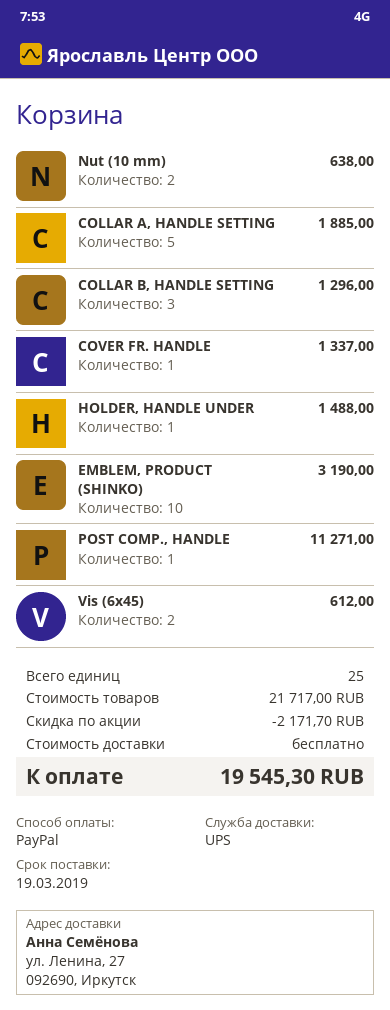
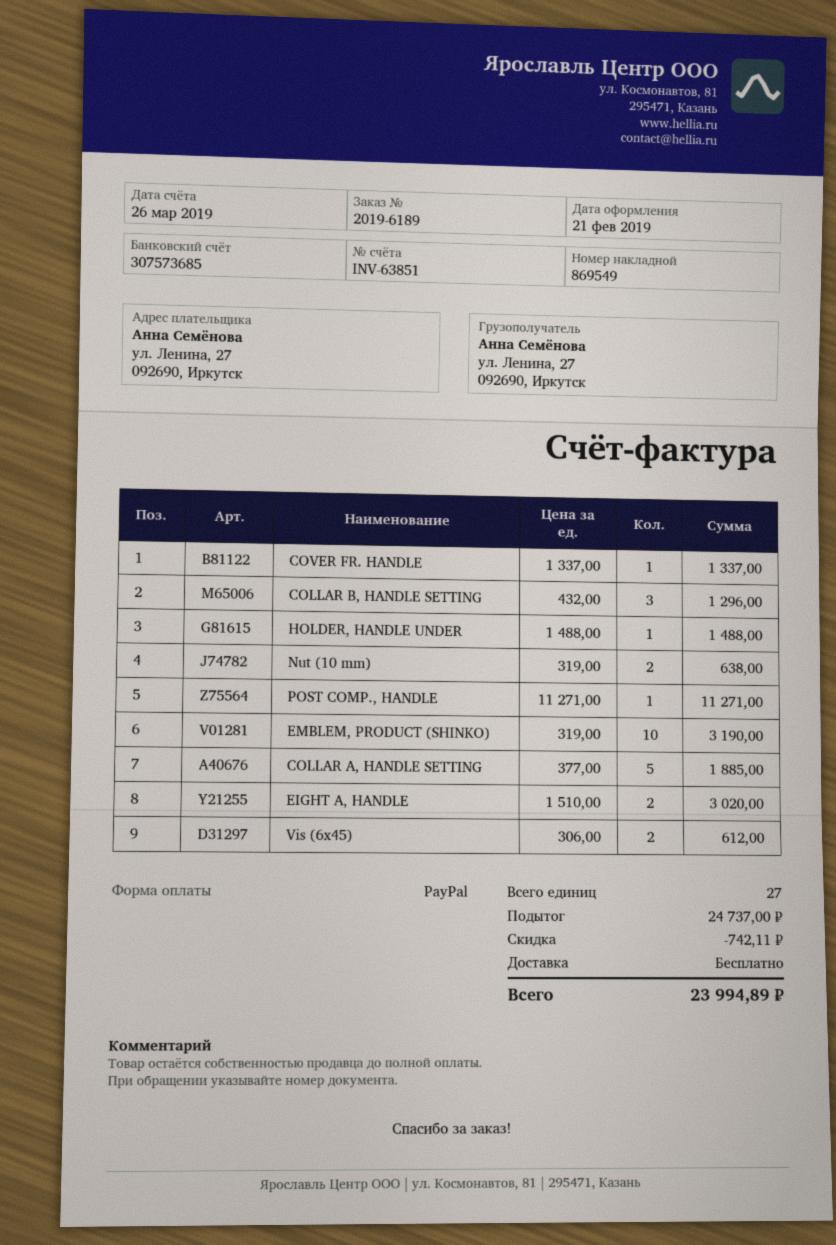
EIGHT A, HANDLE: none -> 2 for 3020.00
total quantity: 25 -> 27
subtotal: 21717.00 -> 24737.00
discount: 2171.70 -> 742.11
total: 19545.30 -> 23994.89

